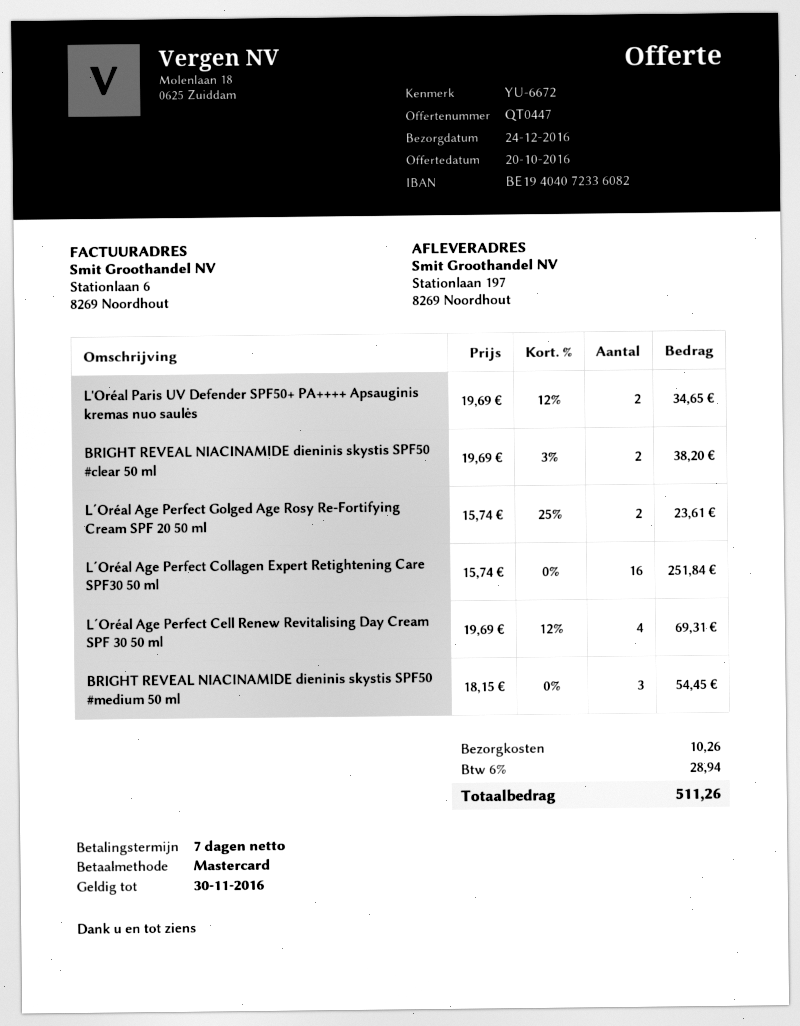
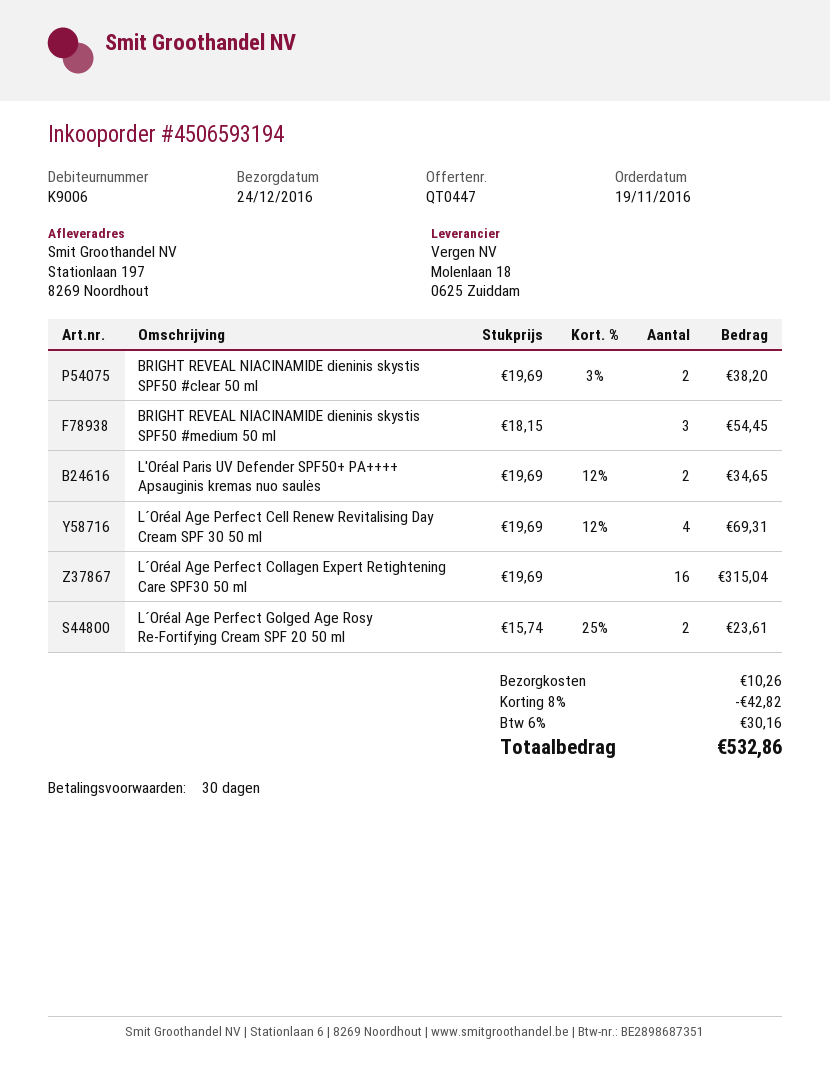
payment terms: 7 days -> 30 days
L´Oréal Age Perfect Collagen Expert Retightening Care SPF30 50 ml: 16 x 15.74 = 251.84 -> 16 x 19.69 = 315.04
discount: none -> 8% = 42.82
tax: 6% = 28.94 -> 6% = 30.16
total: 511.26 -> 532.86

